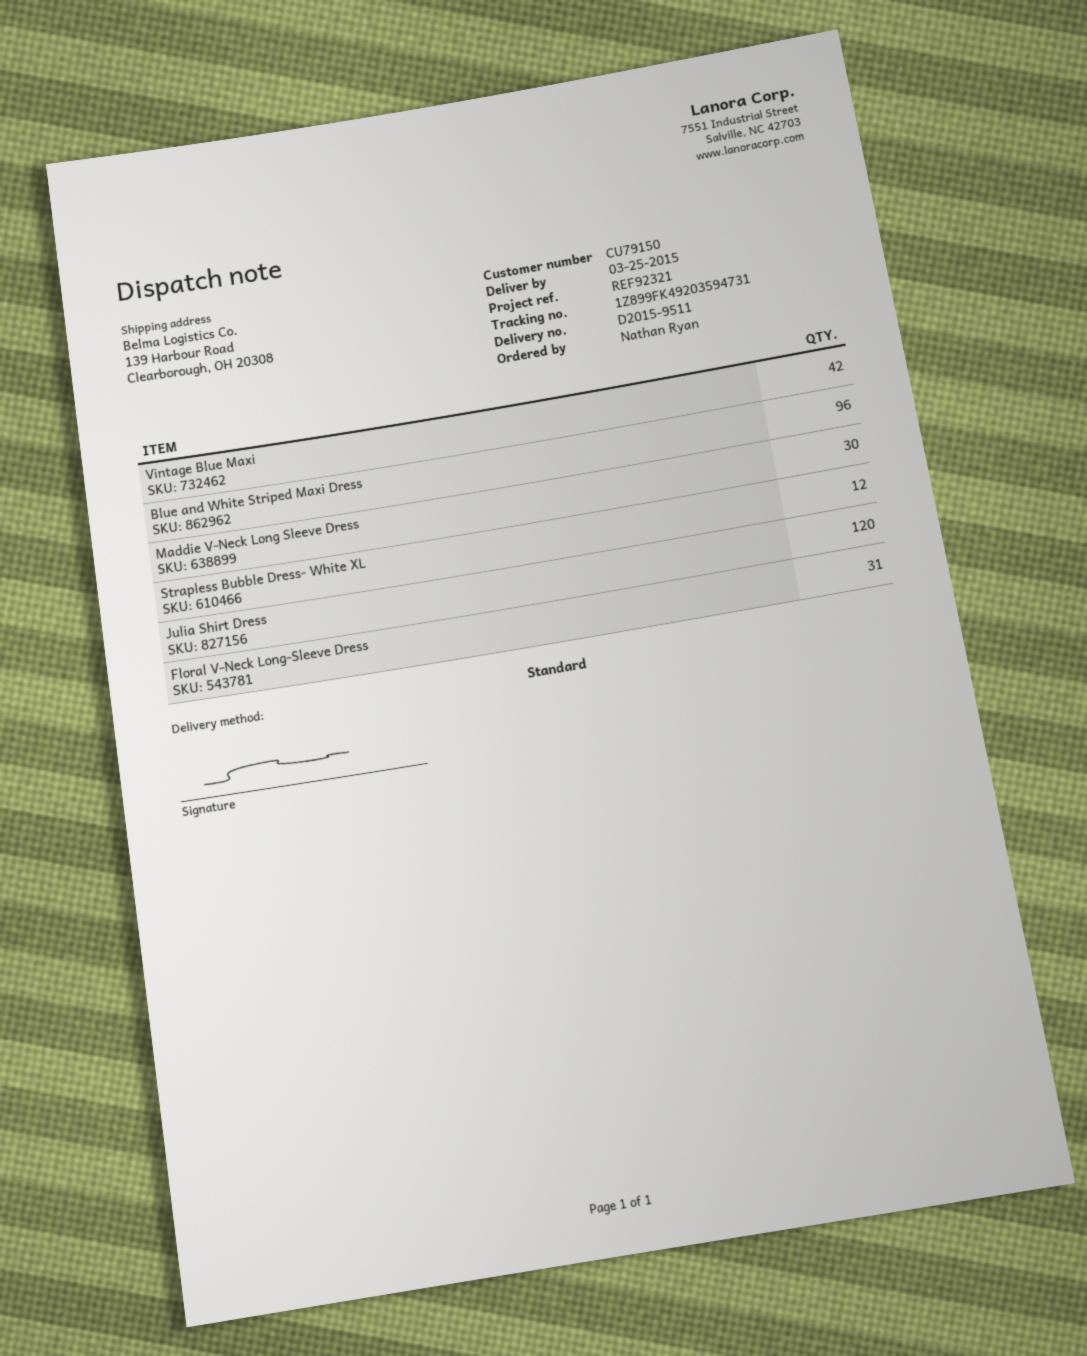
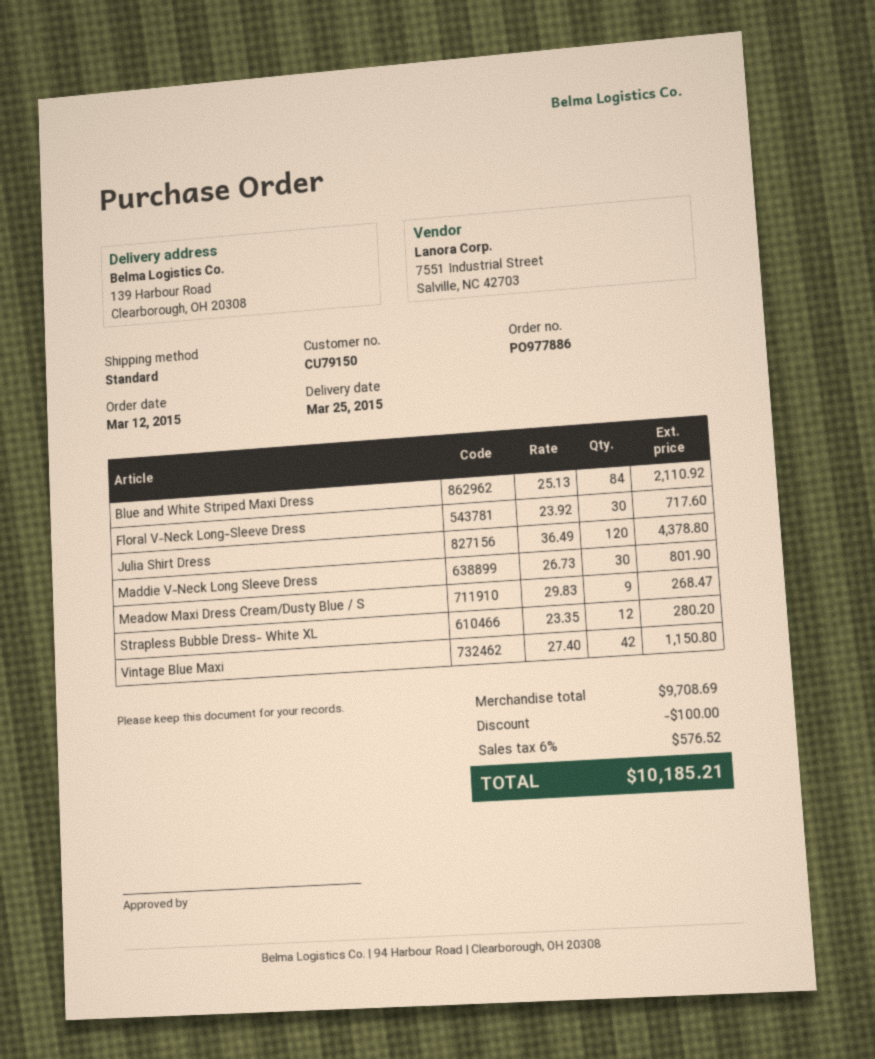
Blue and White Striped Maxi Dress: 96 -> 84
Floral V-Neck Long-Sleeve Dress: 31 -> 30
Meadow Maxi Dress Cream/Dusty Blue / S: none -> 9

